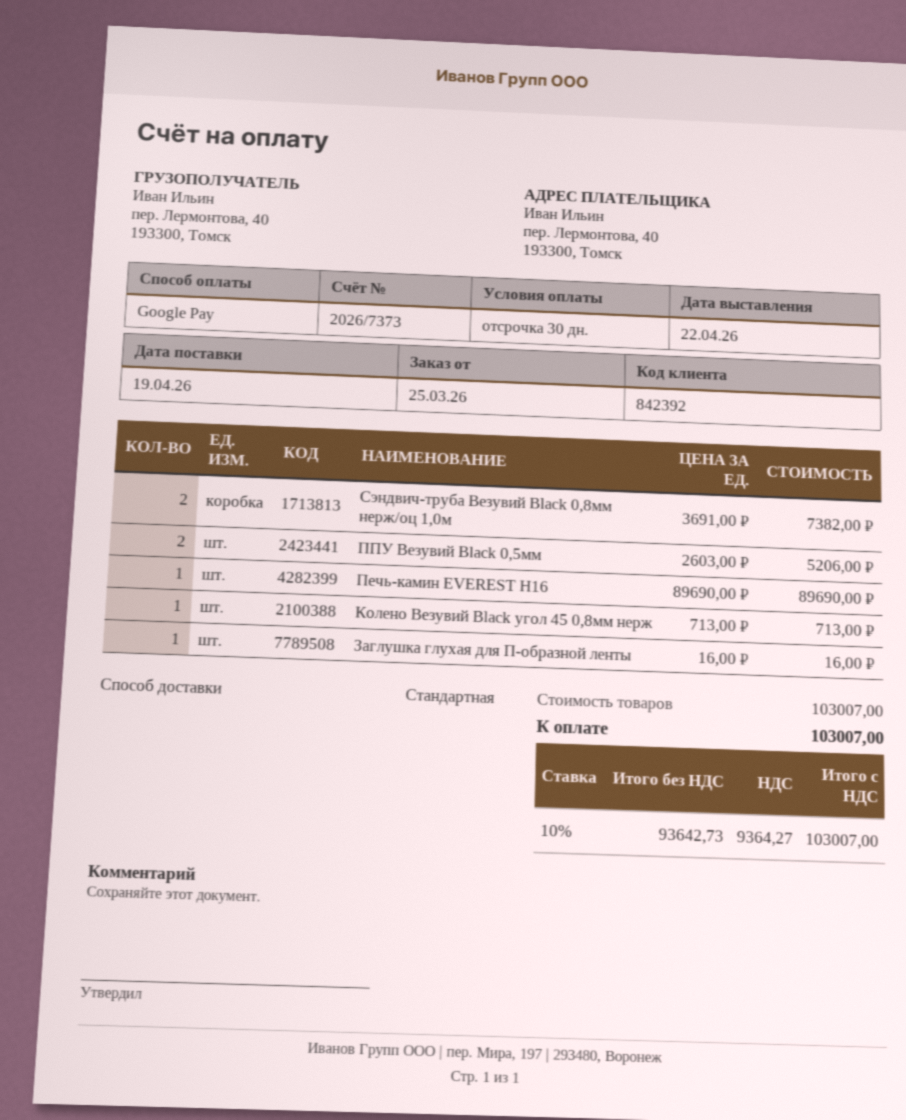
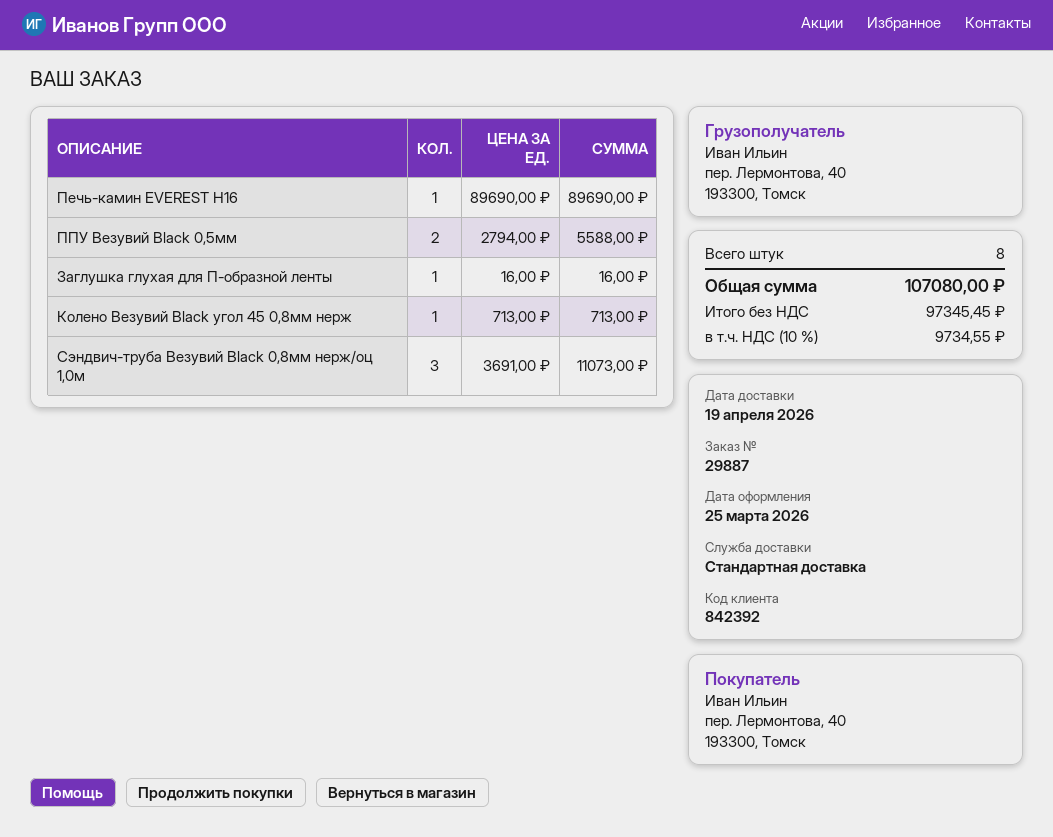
Сэндвич-труба Везувий Black 0,8мм нерж/оц 1,0м: 2 x 3691.00 = 7382.00 -> 3 x 3691.00 = 11073.00
ППУ Везувий Black 0,5мм: 2 x 2603.00 = 5206.00 -> 2 x 2794.00 = 5588.00
net: 93642.73 -> 97345.45
tax: 10% = 9364.27 -> 10% = 9734.55
total: 103007.00 -> 107080.00

